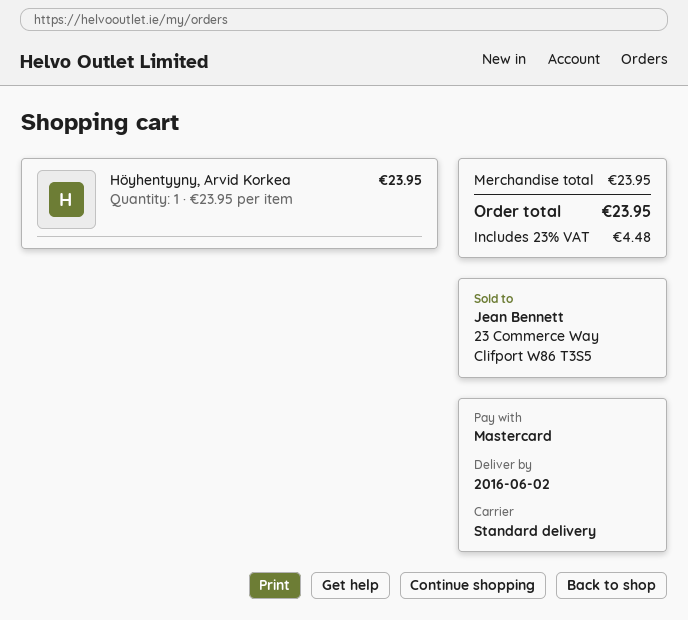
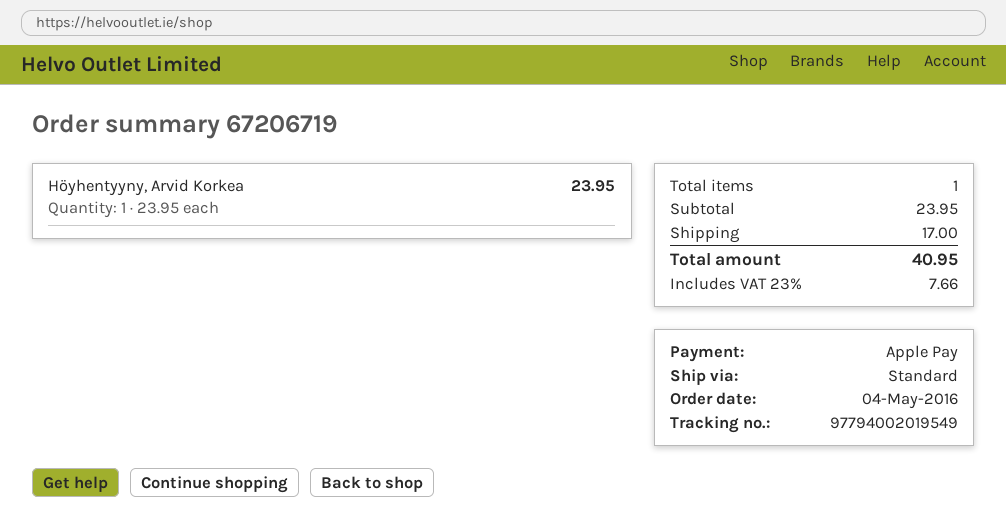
payment method: Mastercard -> Apple Pay
shipping: none -> 17.00
tax: 23% = 4.48 -> 23% = 7.66
total: 23.95 -> 40.95

